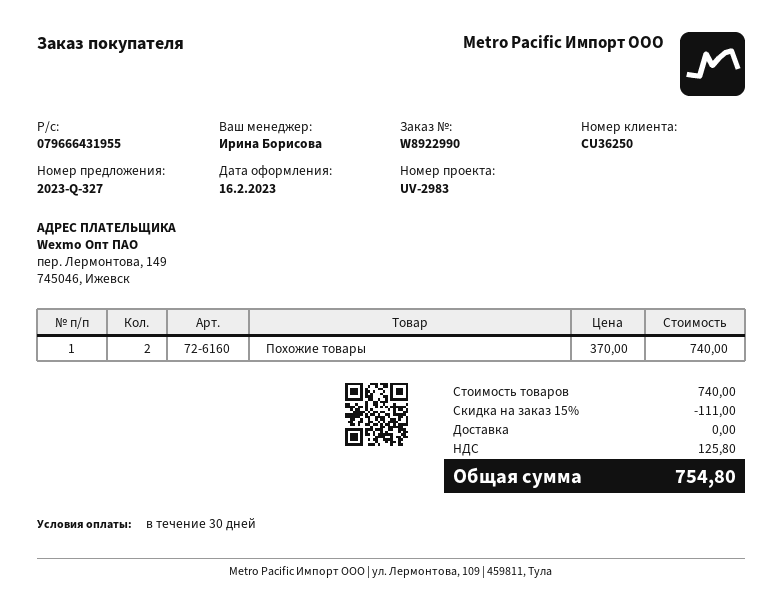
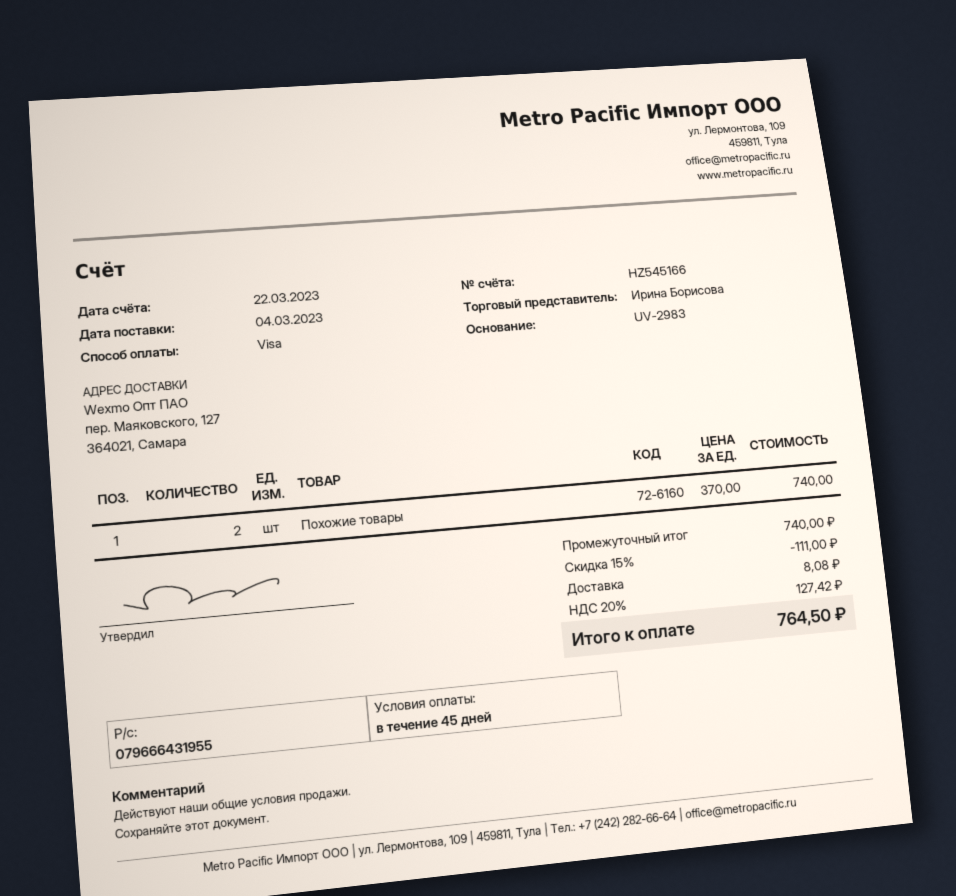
payment terms: 30 days -> 45 days
shipping: 0.00 -> 8.08
tax: 125.80 -> 127.42
total: 754.80 -> 764.50

